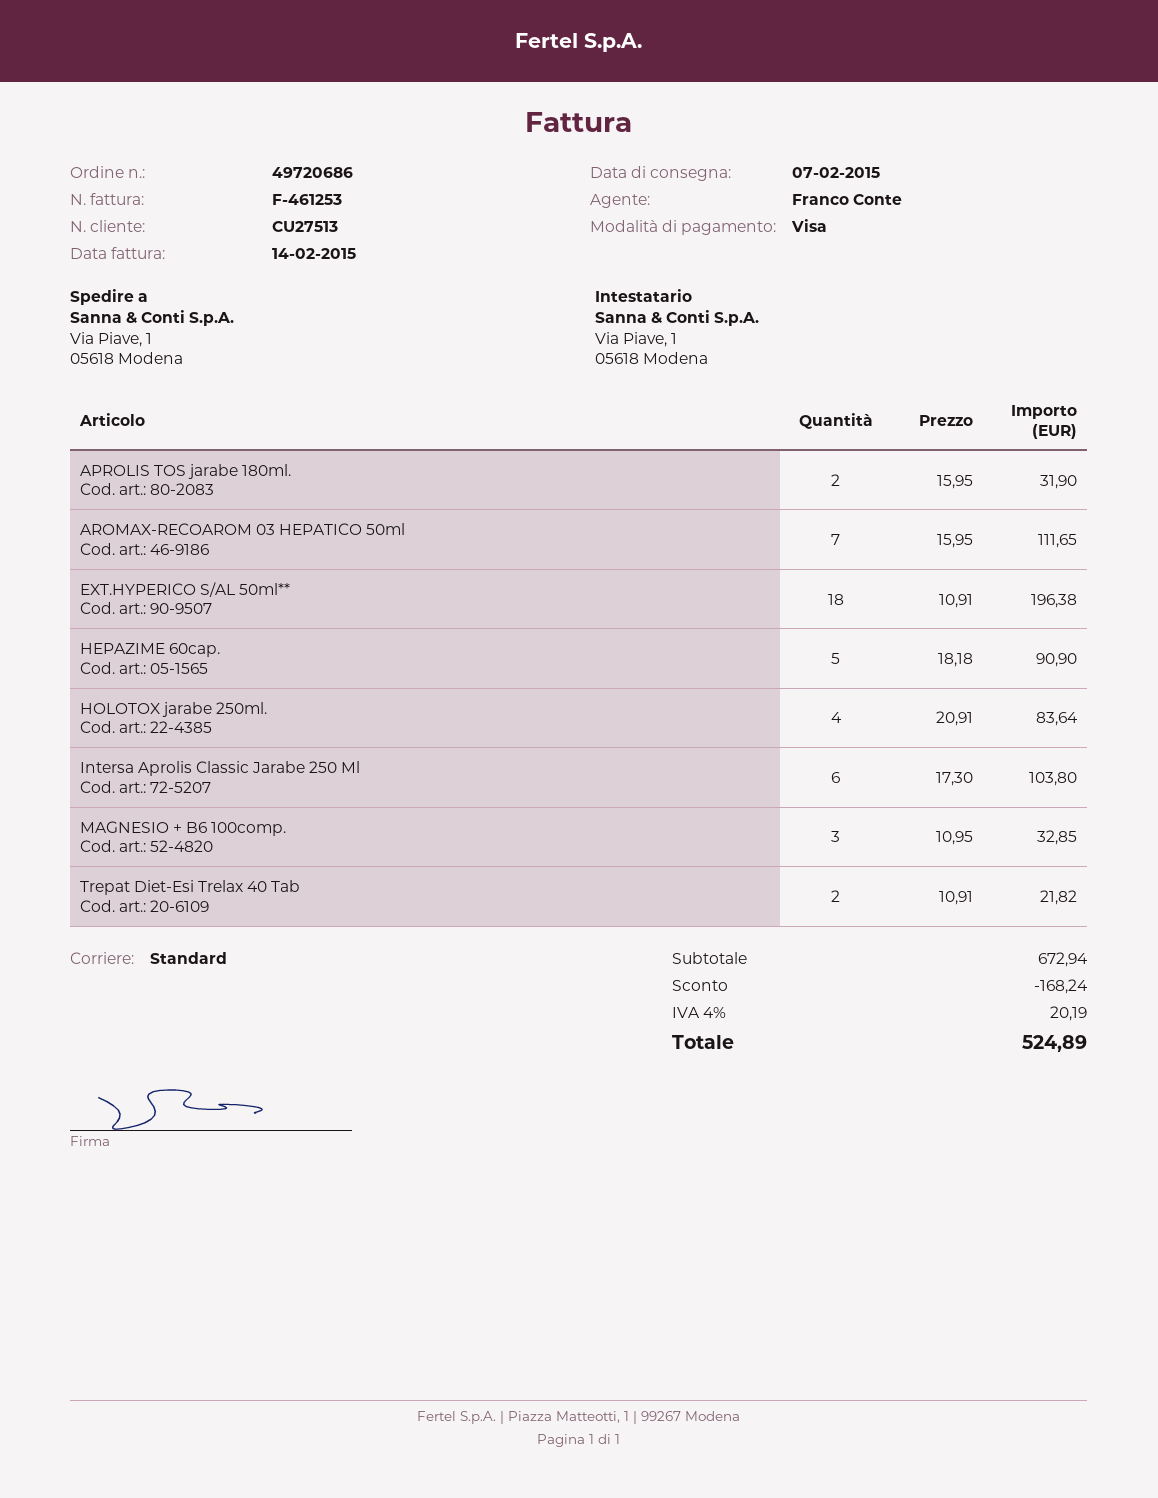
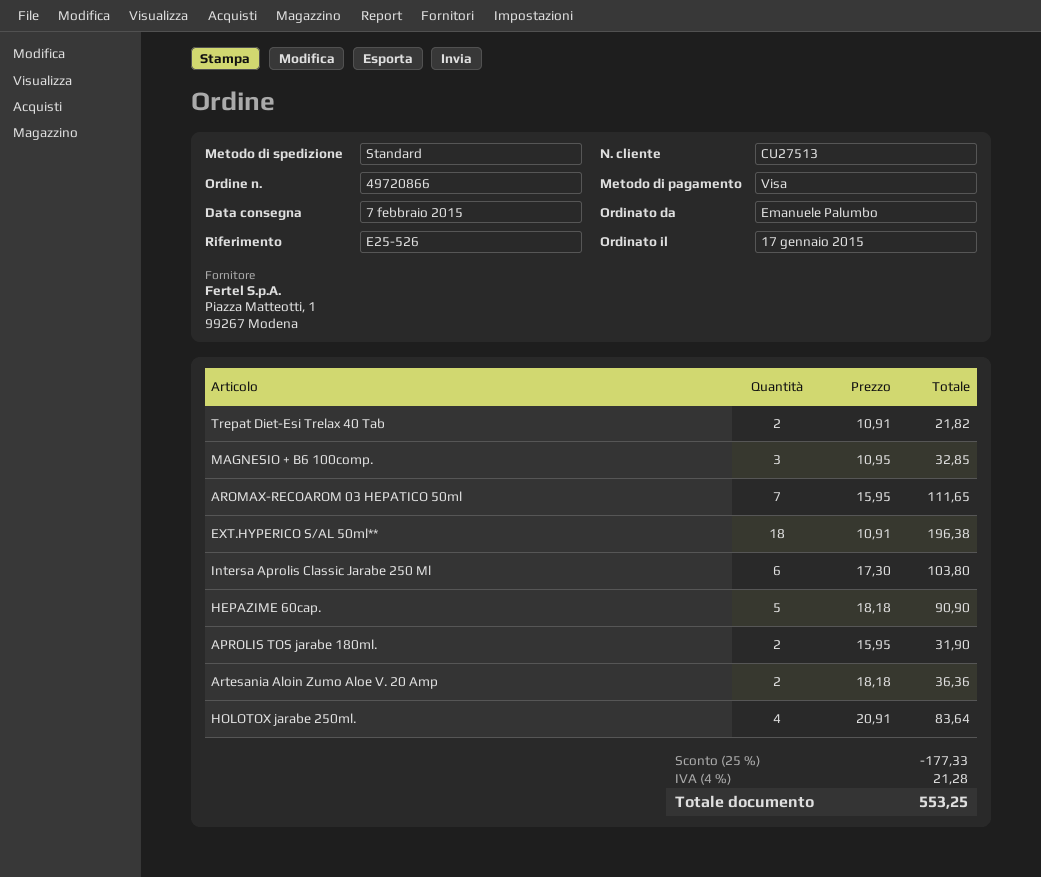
order number: 49720686 -> 49720866
Artesania Aloin Zumo Aloe V. 20 Amp: none -> 2 x 18.18 = 36.36
discount: 168.24 -> 177.33
tax: 4% = 20.19 -> 4% = 21.28
total: 524.89 -> 553.25

